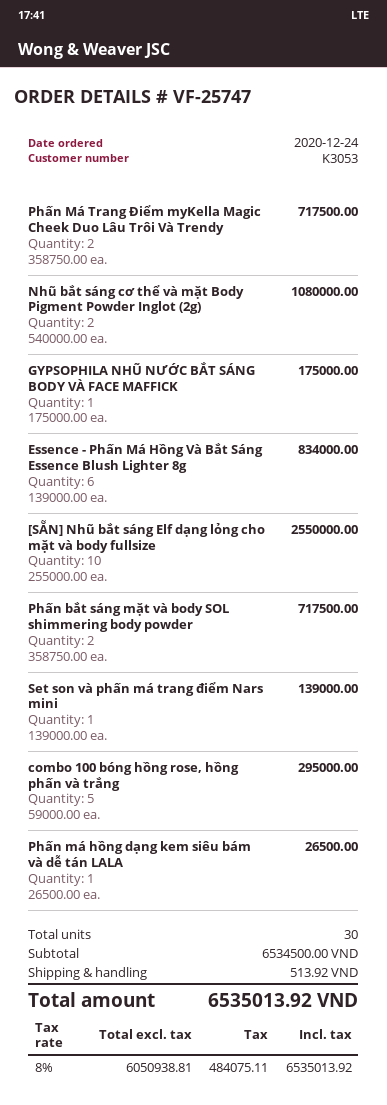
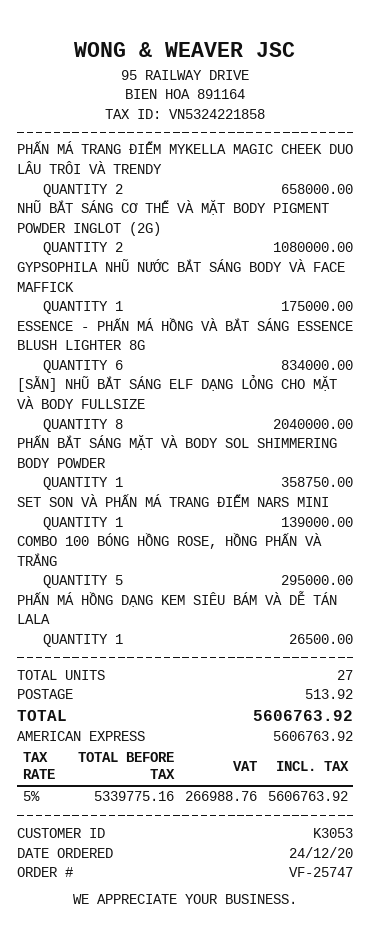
Phấn Má Trang Điểm myKella Magic Cheek Duo Lâu Trôi Và Trendy: 2 for 717500.00 -> 2 for 658000.00
[SẴN] Nhũ bắt sáng Elf dạng lỏng cho mặt và body fullsize: 10 for 2550000.00 -> 8 for 2040000.00
Phấn bắt sáng mặt và body SOL shimmering body powder: 2 for 717500.00 -> 1 for 358750.00
total quantity: 30 -> 27
net: 6050938.81 -> 5339775.16
tax: 8% = 484075.11 -> 5% = 266988.76
total: 6535013.92 -> 5606763.92

